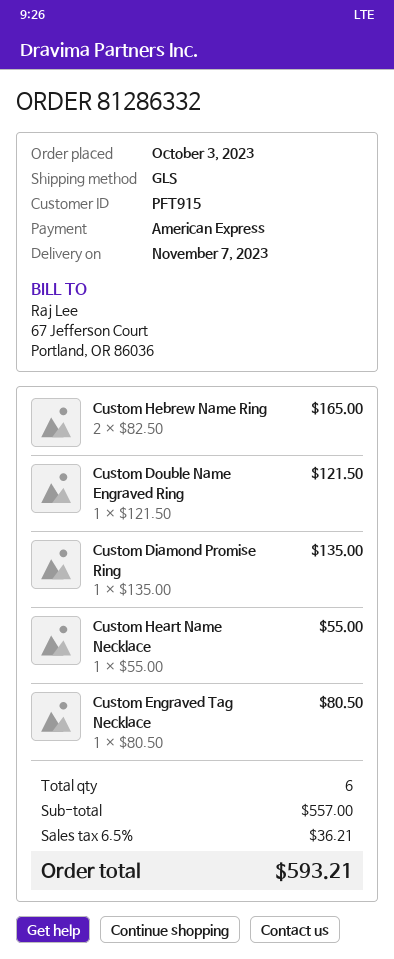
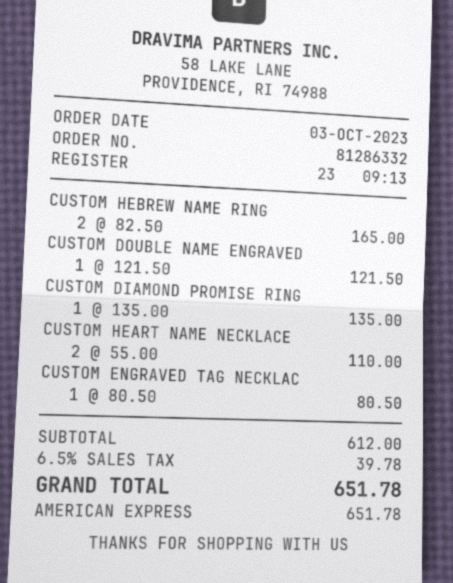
Custom Heart Name Necklace: 1 x 55.00 = 55.00 -> 2 x 55.00 = 110.00
subtotal: 557.00 -> 612.00
tax: 6.5% = 36.21 -> 6.5% = 39.78
total: 593.21 -> 651.78

